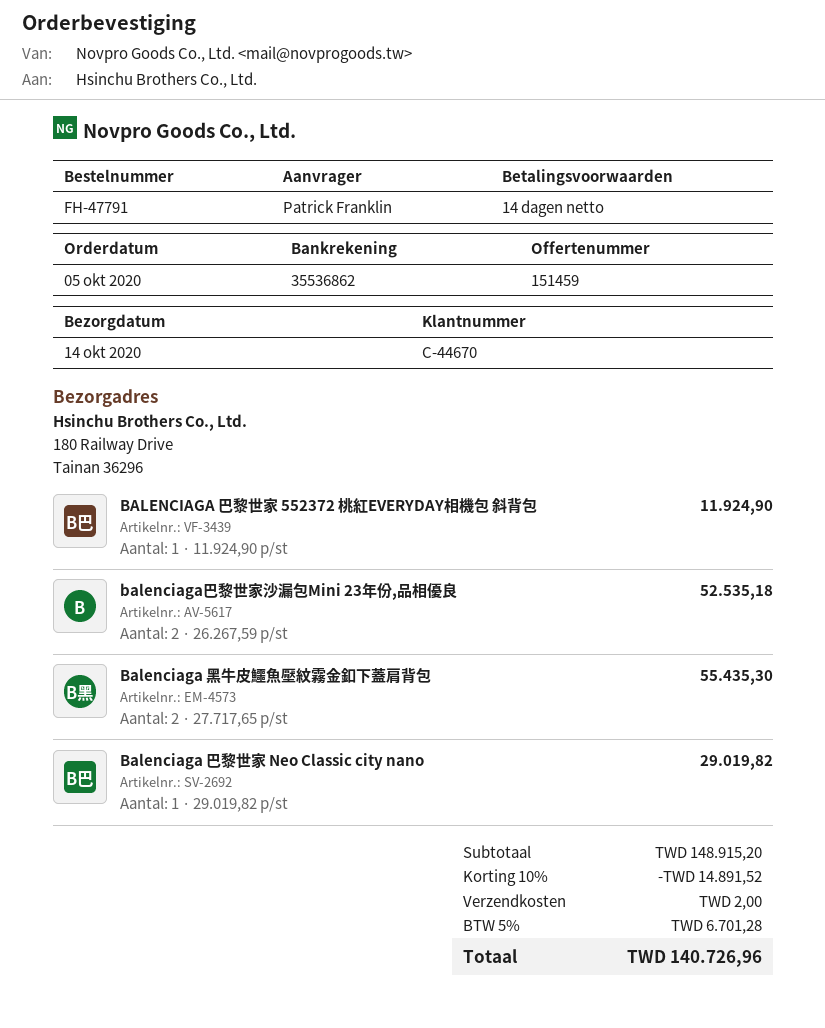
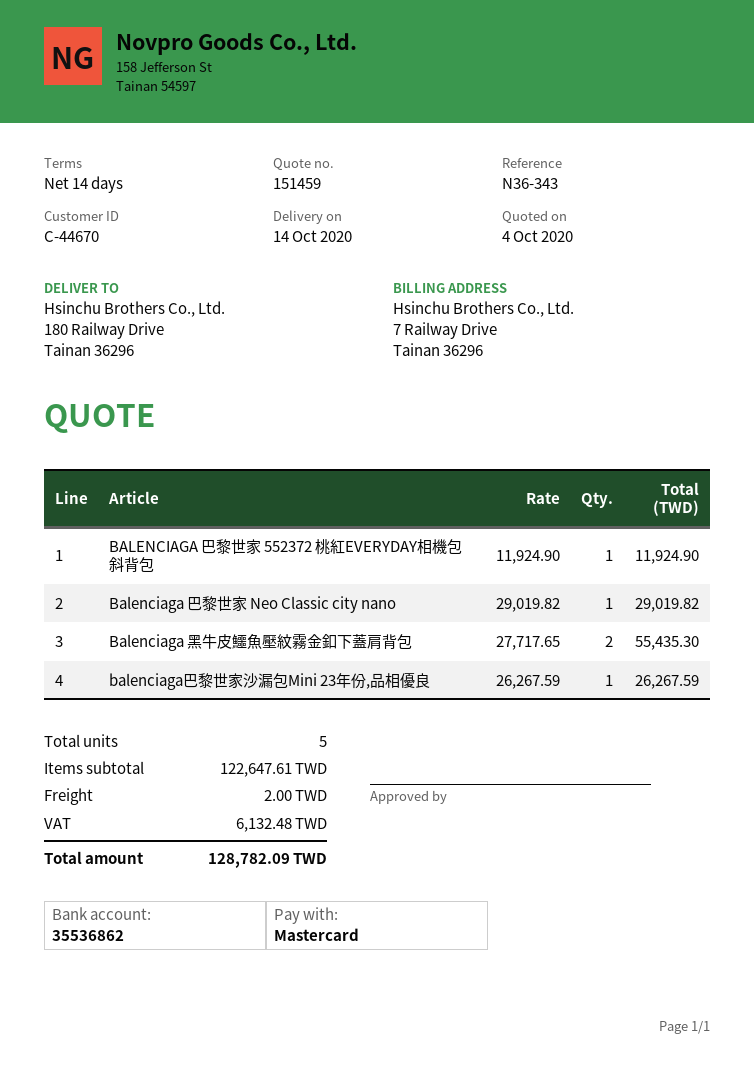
balenciaga巴黎世家沙漏包Mini 23年份,品相優良: 2 x 26267.59 = 52535.18 -> 1 x 26267.59 = 26267.59
subtotal: 148915.20 -> 122647.61
discount: 10% = 14891.52 -> none
tax: 6701.28 -> 6132.48
total: 140726.96 -> 128782.09

